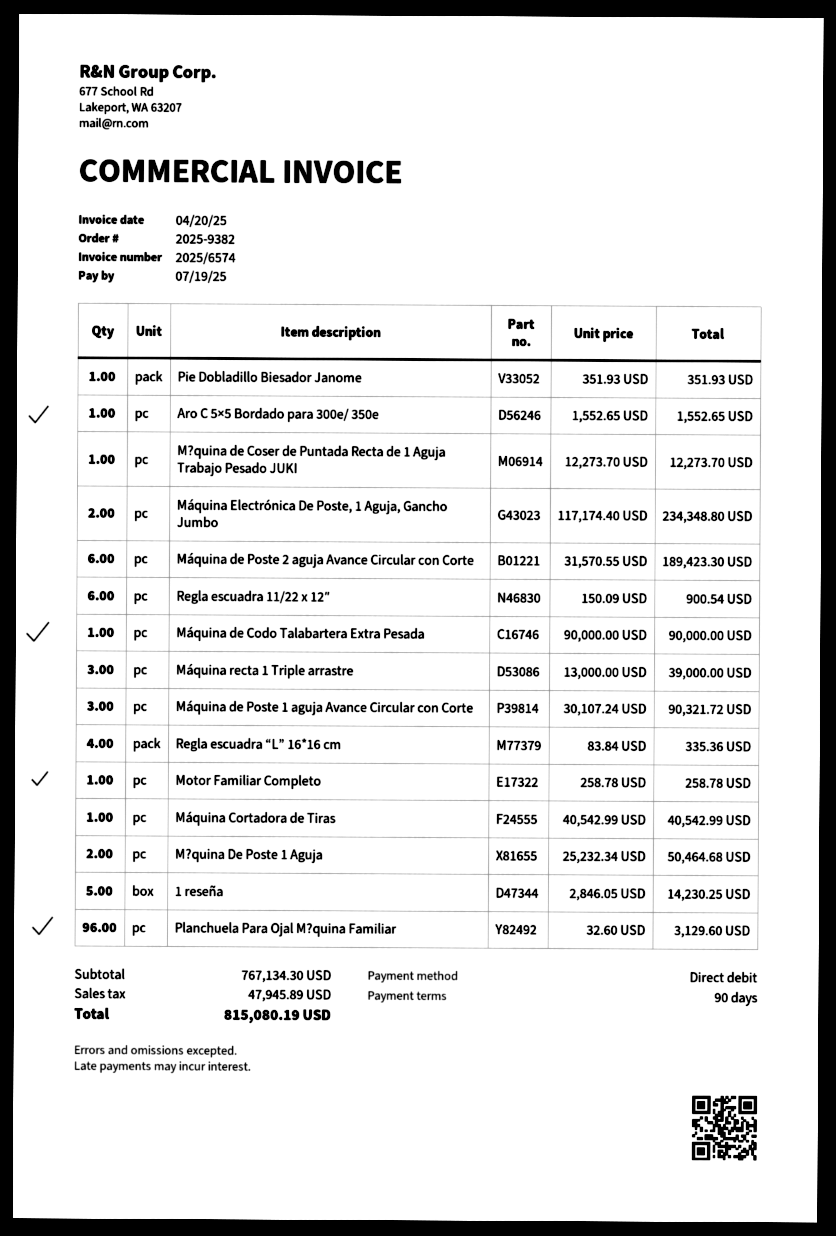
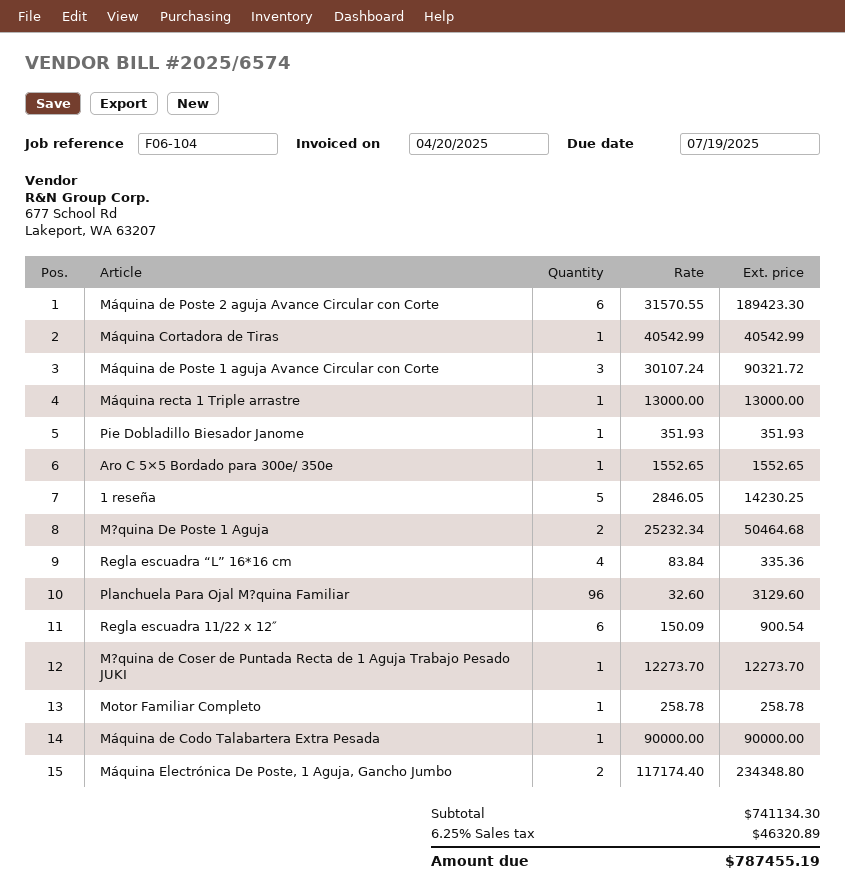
Máquina recta 1 Triple arrastre: 3 x 13000.00 = 39000.00 -> 1 x 13000.00 = 13000.00
subtotal: 767134.30 -> 741134.30
tax: 47945.89 -> 46320.89
total: 815080.19 -> 787455.19

